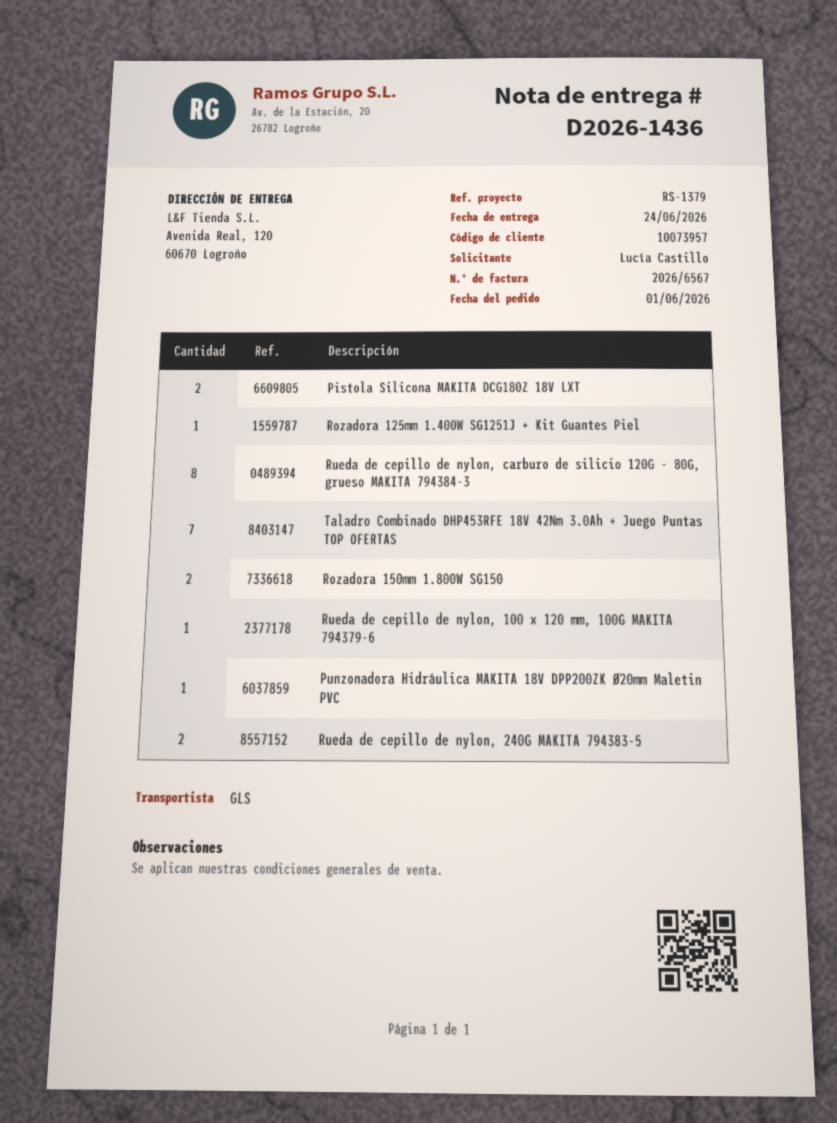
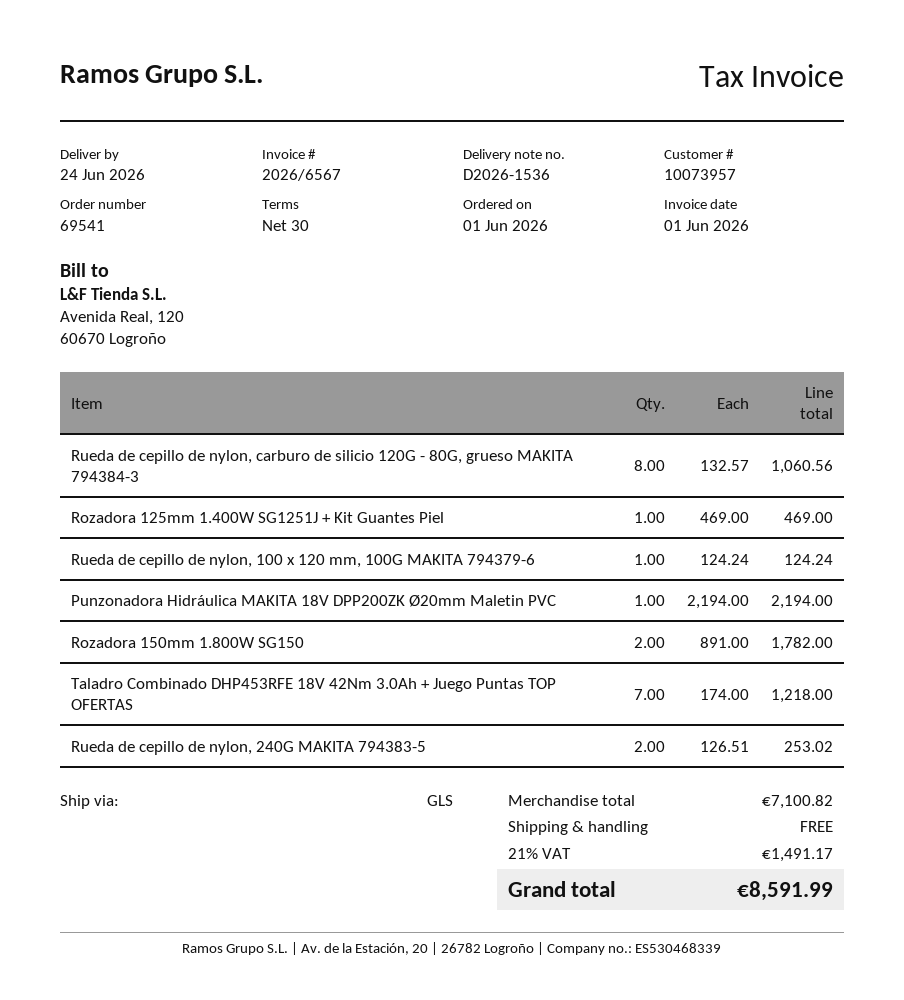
delivery note number: D2026-1436 -> D2026-1536
Pistola Silicona MAKITA DCG180Z 18V LXT: 2 -> none

